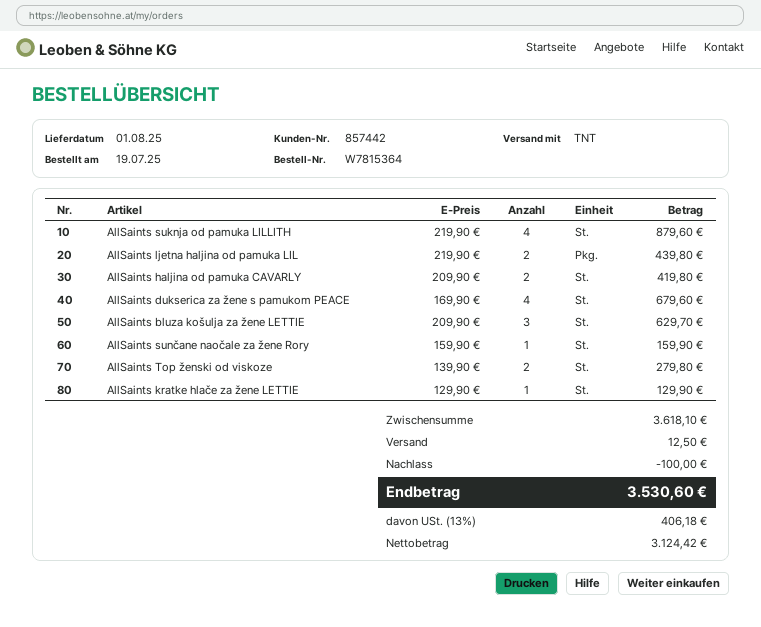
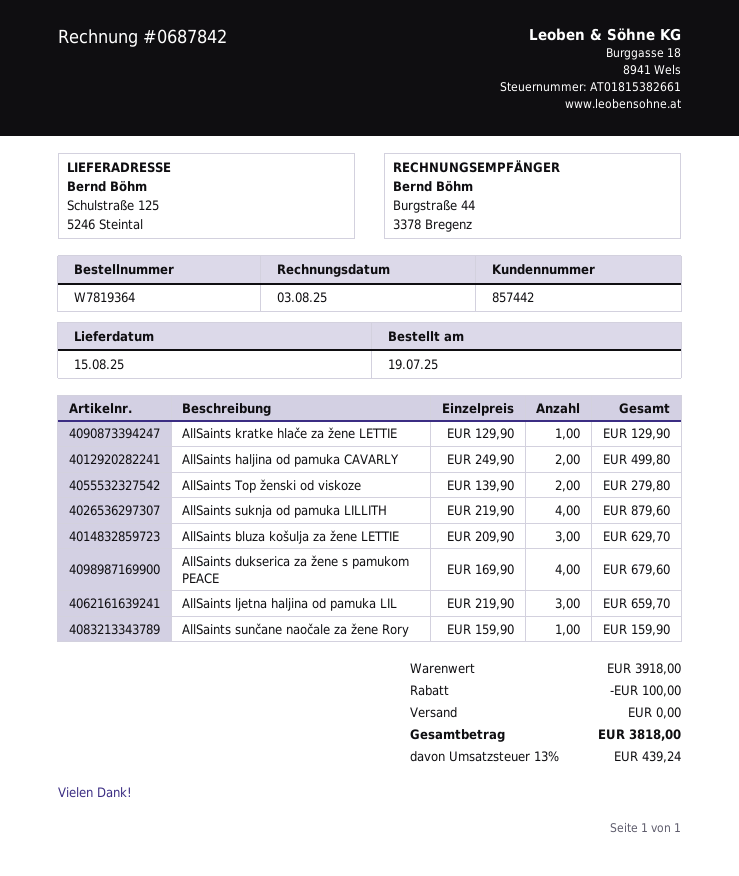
order number: W7815364 -> W7819364
delivery date: 2025-08-01 -> 2025-08-15
AllSaints ljetna haljina od pamuka LIL: 2 x 219.90 = 439.80 -> 3 x 219.90 = 659.70
AllSaints haljina od pamuka CAVARLY: 2 x 209.90 = 419.80 -> 2 x 249.90 = 499.80
subtotal: 3618.10 -> 3918.00
shipping: 12.50 -> 0.00
tax: 13% = 406.18 -> 13% = 439.24
total: 3530.60 -> 3818.00

